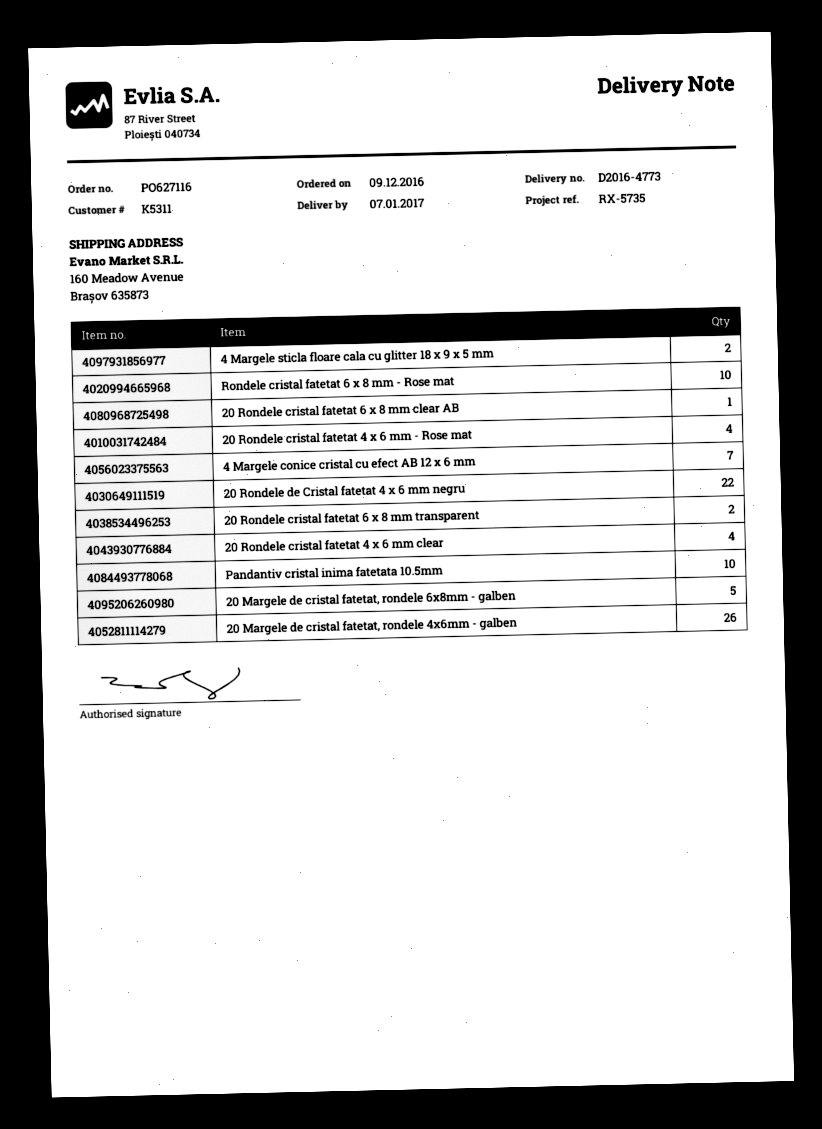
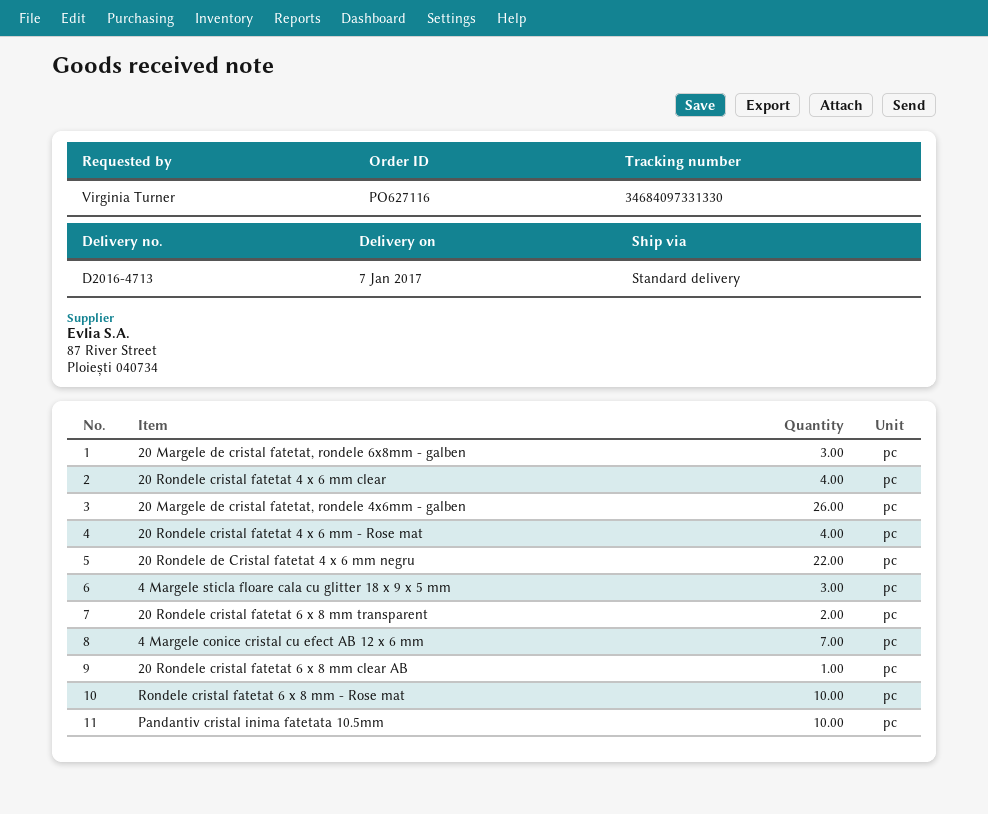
delivery note number: D2016-4773 -> D2016-4713
4 Margele sticla floare cala cu glitter 18 x 9 x 5 mm: 2 -> 3
20 Margele de cristal fatetat, rondele 6x8mm - galben: 5 -> 3

